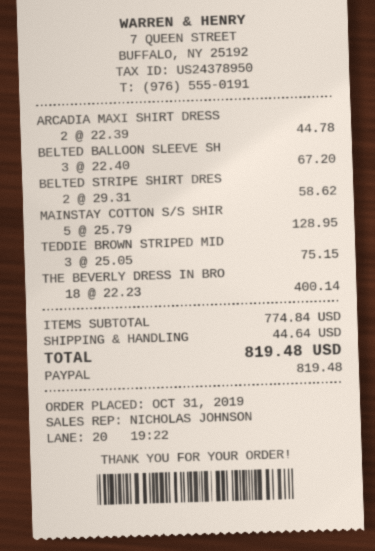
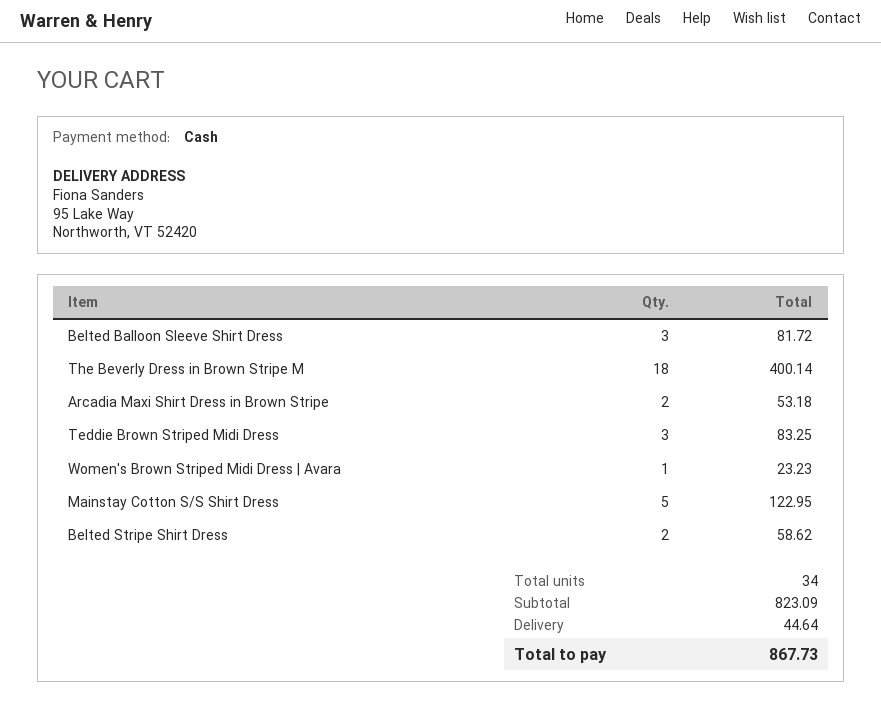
payment method: PayPal -> cash
ARCADIA MAXI SHIRT DRESS: 2 for 44.78 -> 2 for 53.18
BELTED BALLOON SLEEVE SH: 3 for 67.20 -> 3 for 81.72
MAINSTAY COTTON S/S SHIR: 5 for 128.95 -> 5 for 122.95
TEDDIE BROWN STRIPED MID: 3 for 75.15 -> 3 for 83.25
Women's Brown Striped Midi Dress | Avara: none -> 1 for 23.23
subtotal: 774.84 -> 823.09
total: 819.48 -> 867.73

